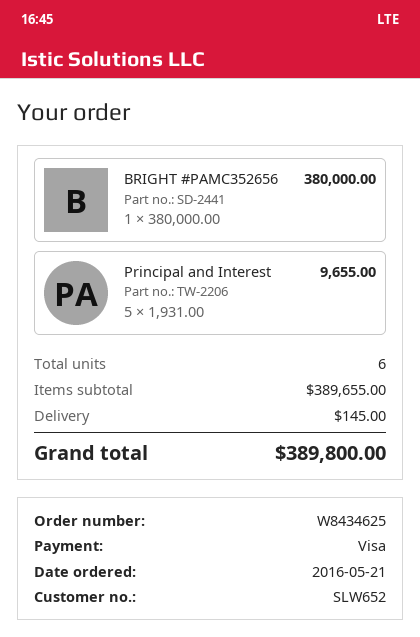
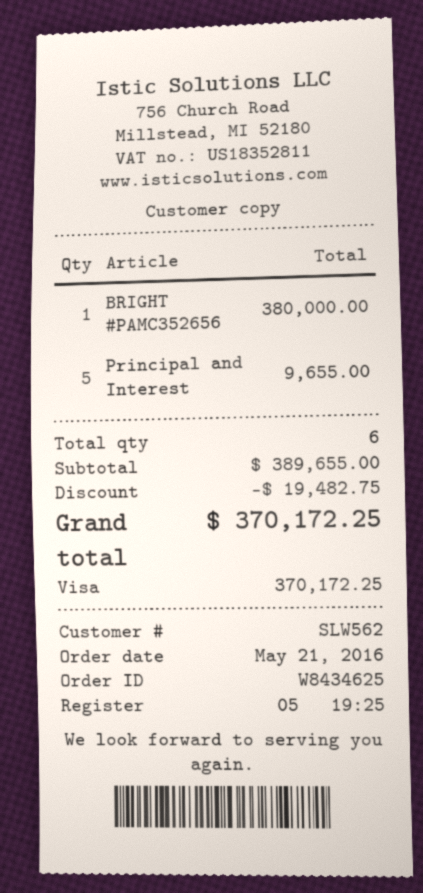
customer number: SLW652 -> SLW562
discount: none -> 19482.75
shipping: 145.00 -> none
total: 389800.00 -> 370172.25

